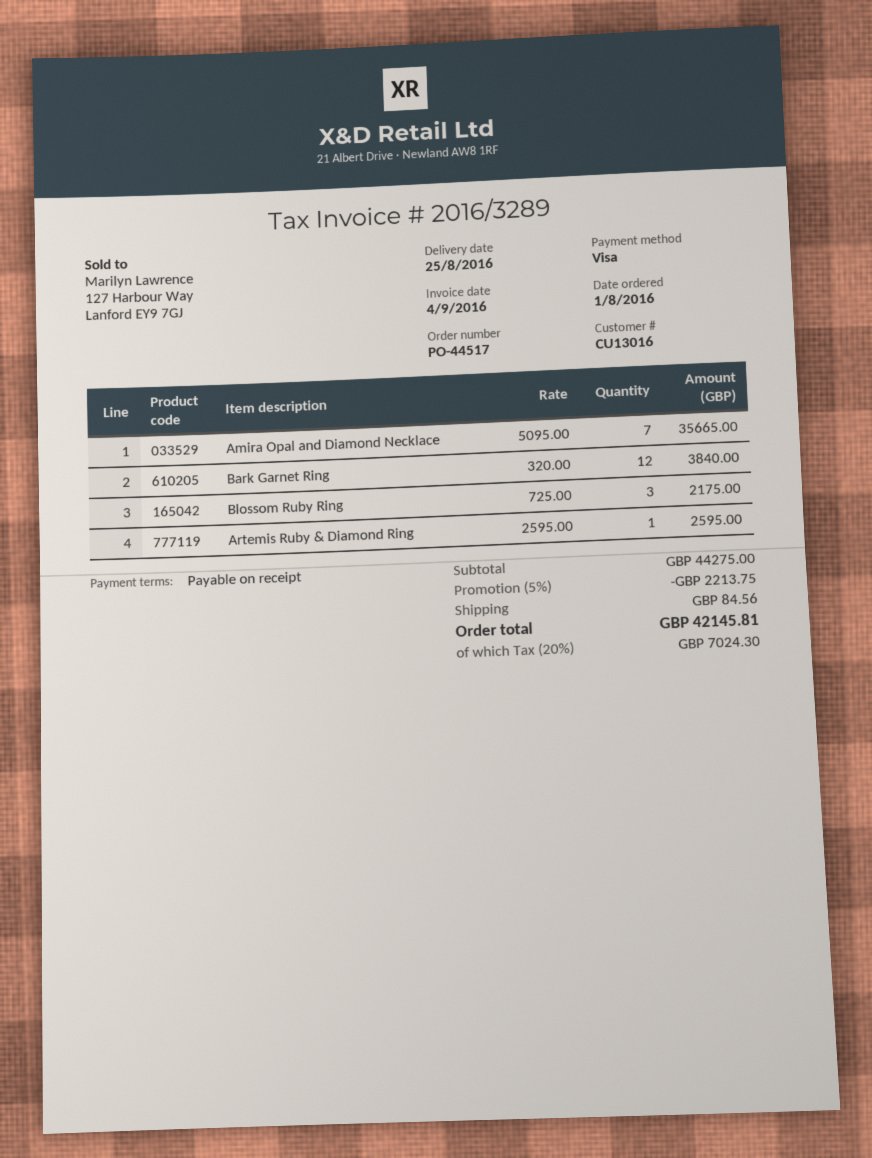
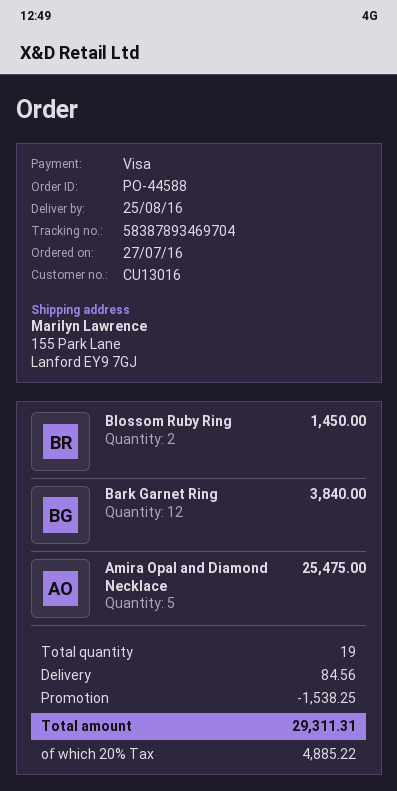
order number: PO-44517 -> PO-44588
order date: 2016-08-01 -> 2016-07-27
Amira Opal and Diamond Necklace: 7 for 35665.00 -> 5 for 25475.00
Blossom Ruby Ring: 3 for 2175.00 -> 2 for 1450.00
Artemis Ruby & Diamond Ring: 1 for 2595.00 -> none
discount: 2213.75 -> 1538.25
tax: 20% = 7024.30 -> 20% = 4885.22
total: 42145.81 -> 29311.31

